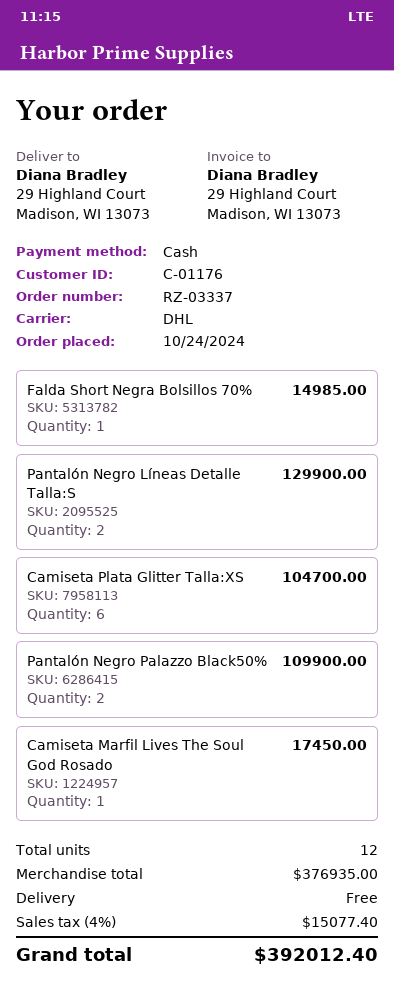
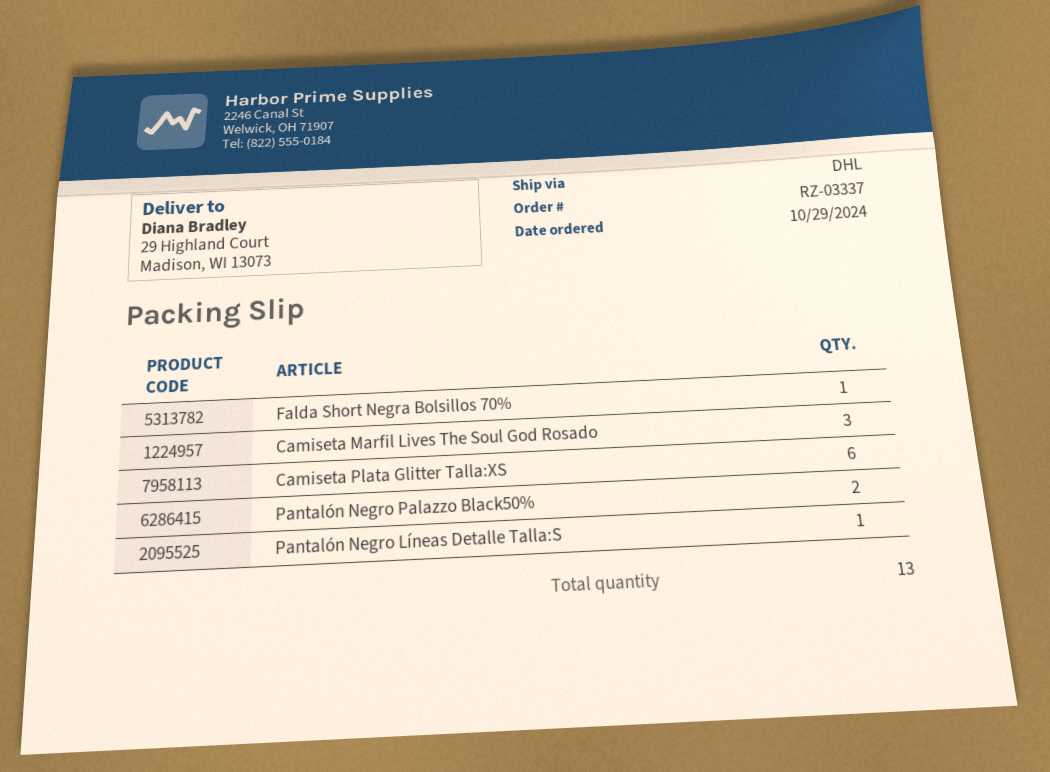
order date: 2024-10-24 -> 2024-10-29
Pantalón Negro Líneas Detalle Talla:S: 2 -> 1
Camiseta Marfil Lives The Soul God Rosado: 1 -> 3
total quantity: 12 -> 13

